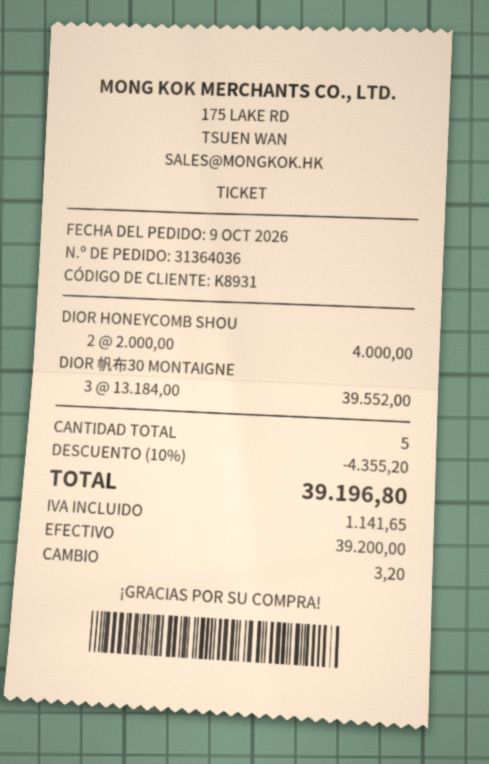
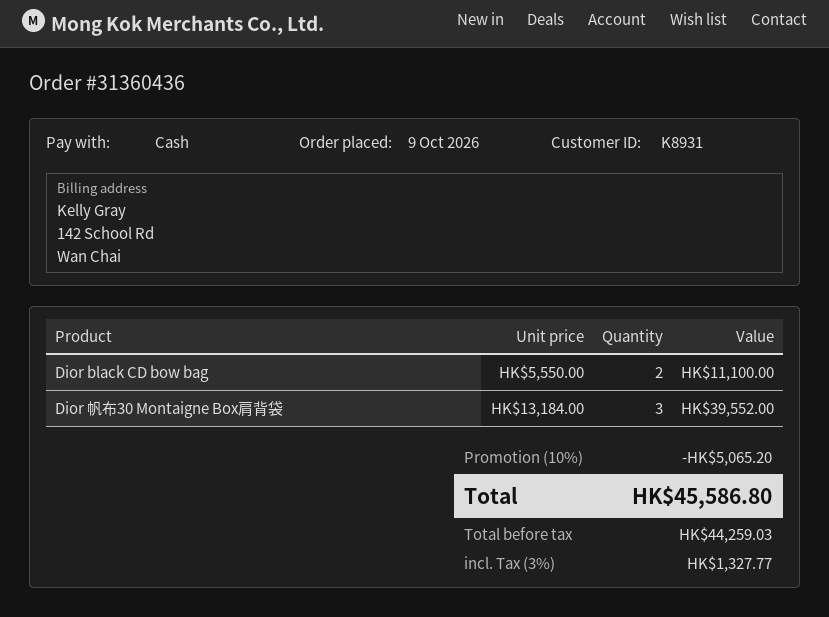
order number: 31364036 -> 31360436
DIOR HONEYCOMB SHOU: 2 x 2000.00 = 4000.00 -> none
Dior black CD bow bag: none -> 2 x 5550.00 = 11100.00
discount: 10% = 4355.20 -> 10% = 5065.20
tax: 1141.65 -> 1327.77
total: 39196.80 -> 45586.80

